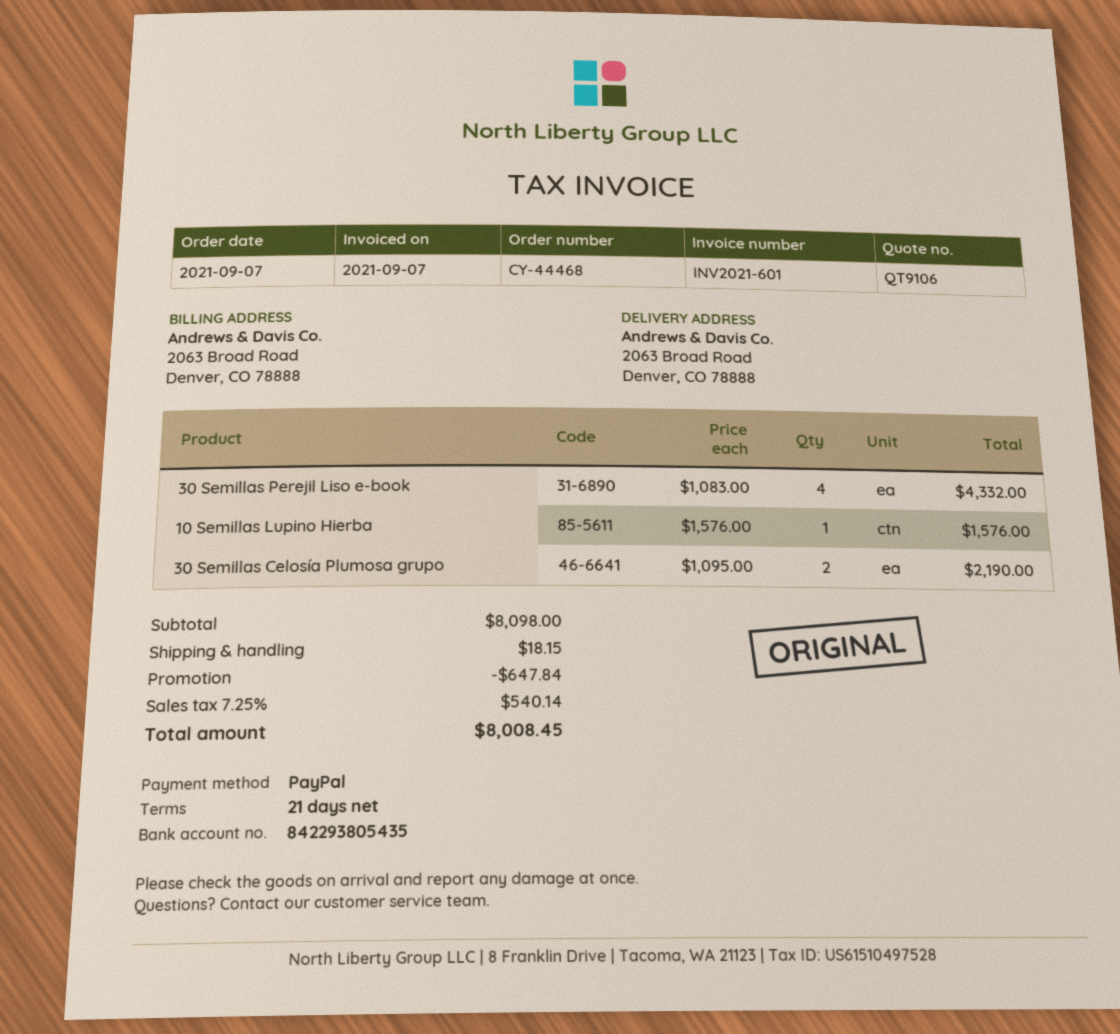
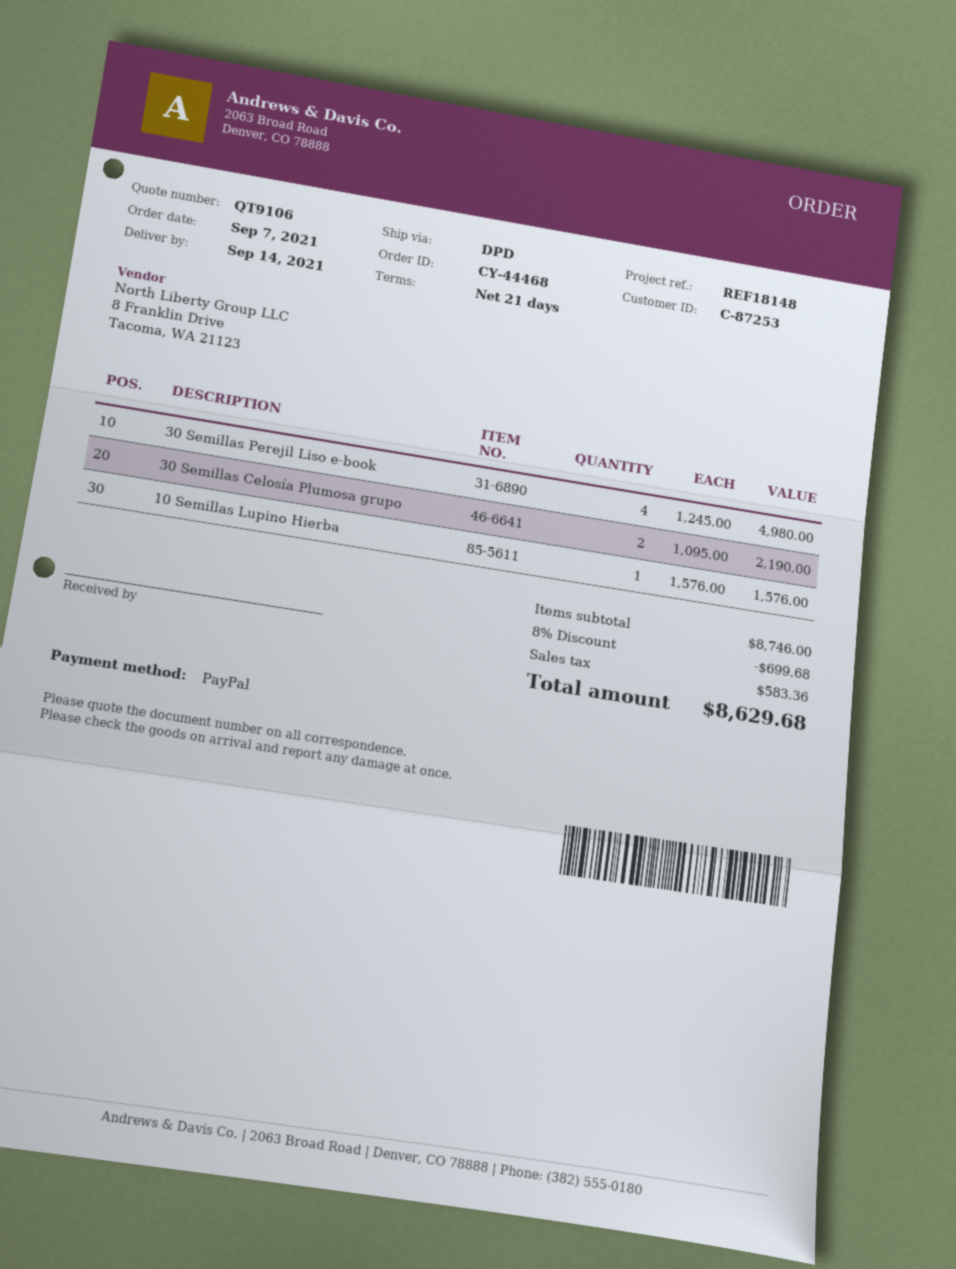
30 Semillas Perejil Liso e-book: 4 x 1083.00 = 4332.00 -> 4 x 1245.00 = 4980.00
subtotal: 8098.00 -> 8746.00
discount: 647.84 -> 699.68
shipping: 18.15 -> none
tax: 540.14 -> 583.36
total: 8008.45 -> 8629.68

